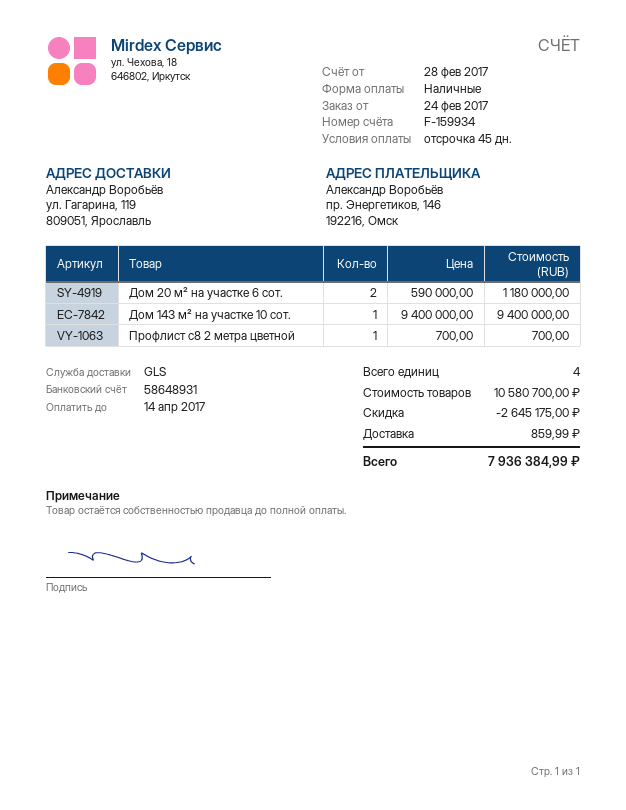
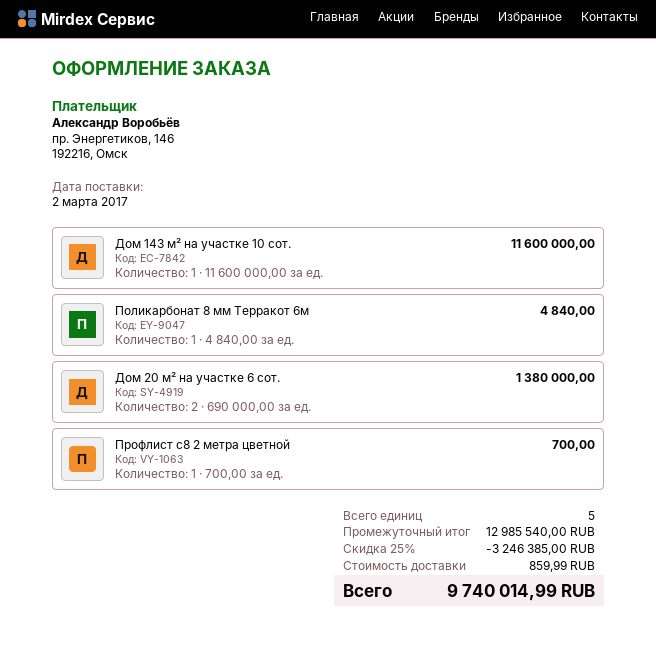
Дом 20 м² на участке 6 сот.: 2 x 590000.00 = 1180000.00 -> 2 x 690000.00 = 1380000.00
Дом 143 м² на участке 10 сот.: 1 x 9400000.00 = 9400000.00 -> 1 x 11600000.00 = 11600000.00
Поликарбонат 8 мм Терракот 6м: none -> 1 x 4840.00 = 4840.00
total quantity: 4 -> 5
subtotal: 10580700.00 -> 12985540.00
discount: 2645175.00 -> 3246385.00
total: 7936384.99 -> 9740014.99

